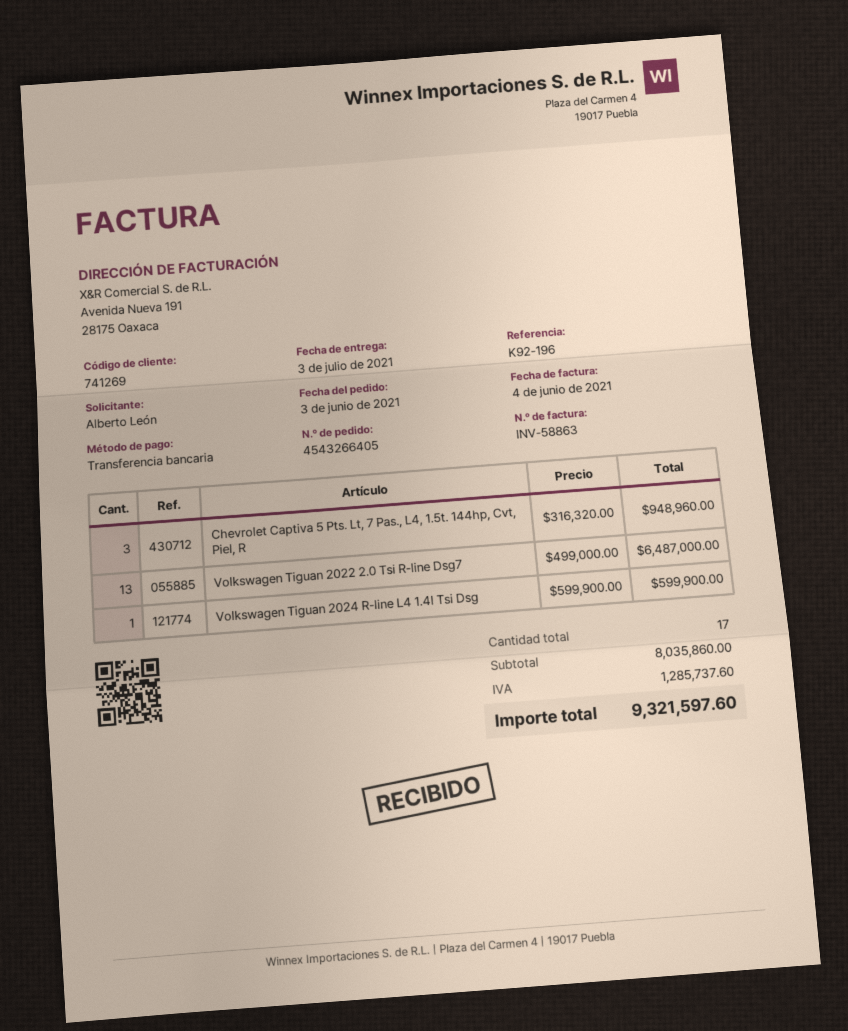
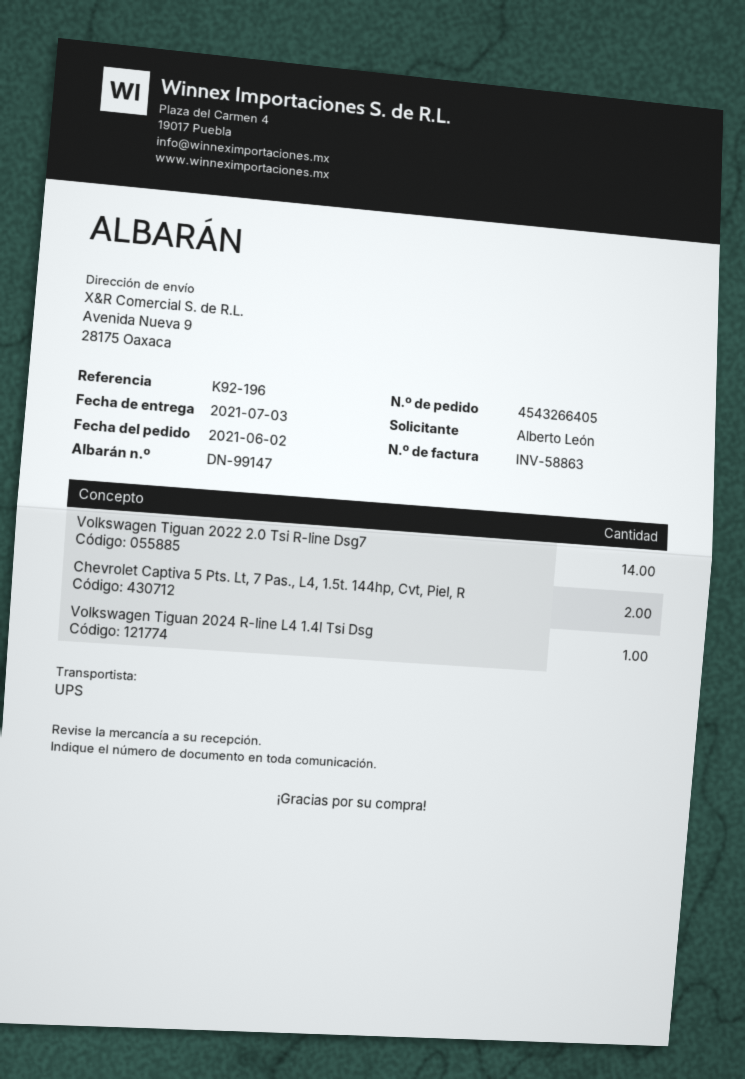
order date: 2021-06-03 -> 2021-06-02
Chevrolet Captiva 5 Pts. Lt, 7 Pas., L4, 1.5t. 144hp, Cvt, Piel, R: 3 -> 2
Volkswagen Tiguan 2022 2.0 Tsi R-line Dsg7: 13 -> 14

